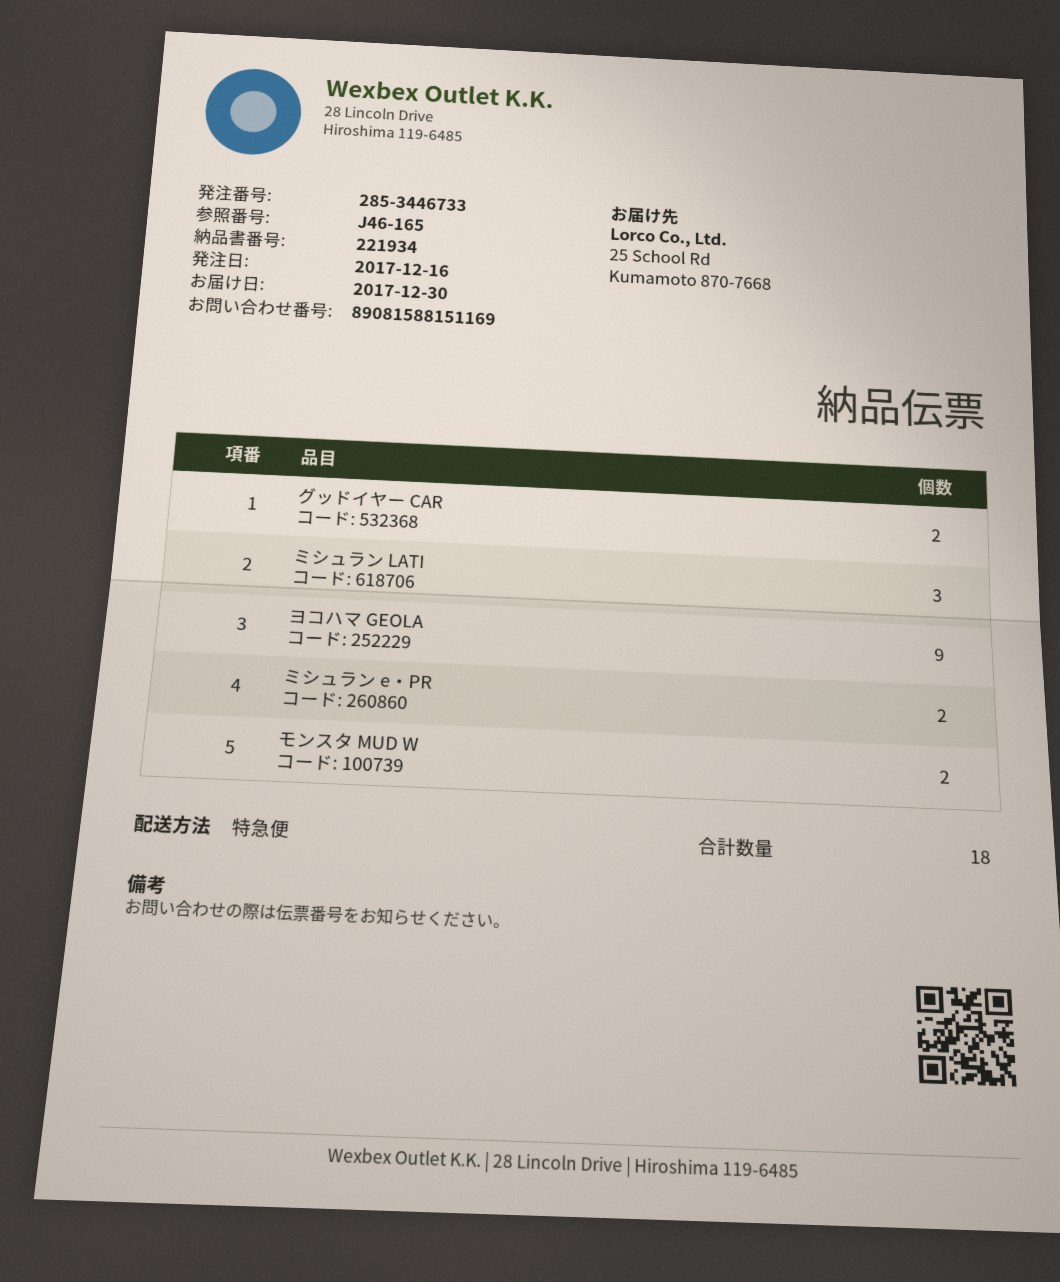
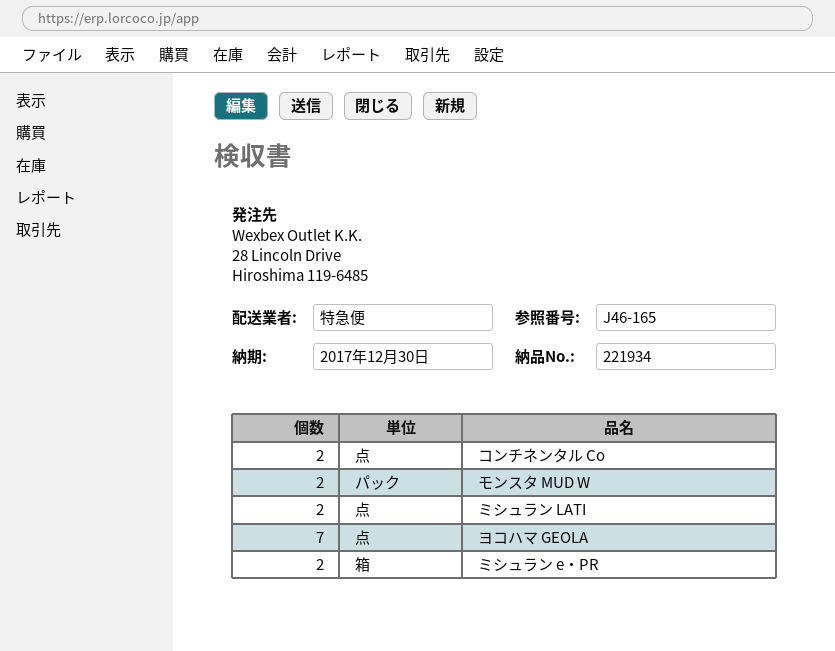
グッドイヤー CAR: 2 -> none
ミシュラン LATI: 3 -> 2
ヨコハマ GEOLA: 9 -> 7
コンチネンタル Co: none -> 2

